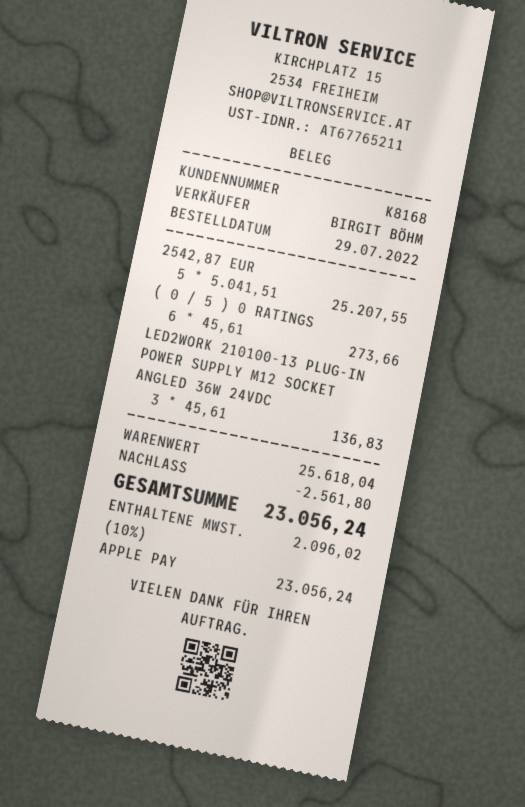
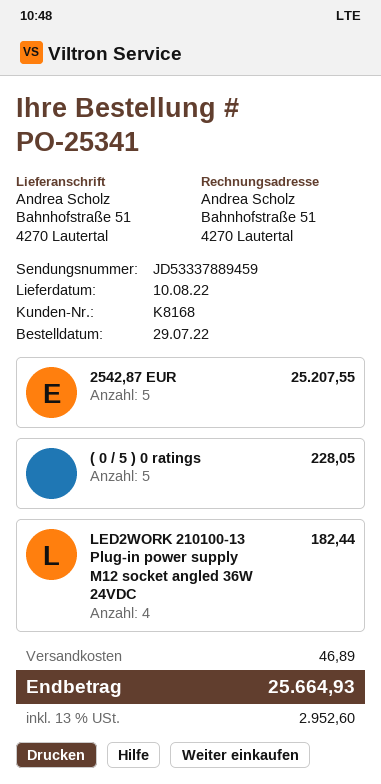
( 0 / 5 ) 0 RATINGS: 6 for 273.66 -> 5 for 228.05
LED2WORK 210100-13 PLUG-IN POWER SUPPLY M12 SOCKET ANGLED 36W 24VDC: 3 for 136.83 -> 4 for 182.44
discount: 2561.80 -> none
shipping: none -> 46.89
tax: 10% = 2096.02 -> 13% = 2952.60
total: 23056.24 -> 25664.93

